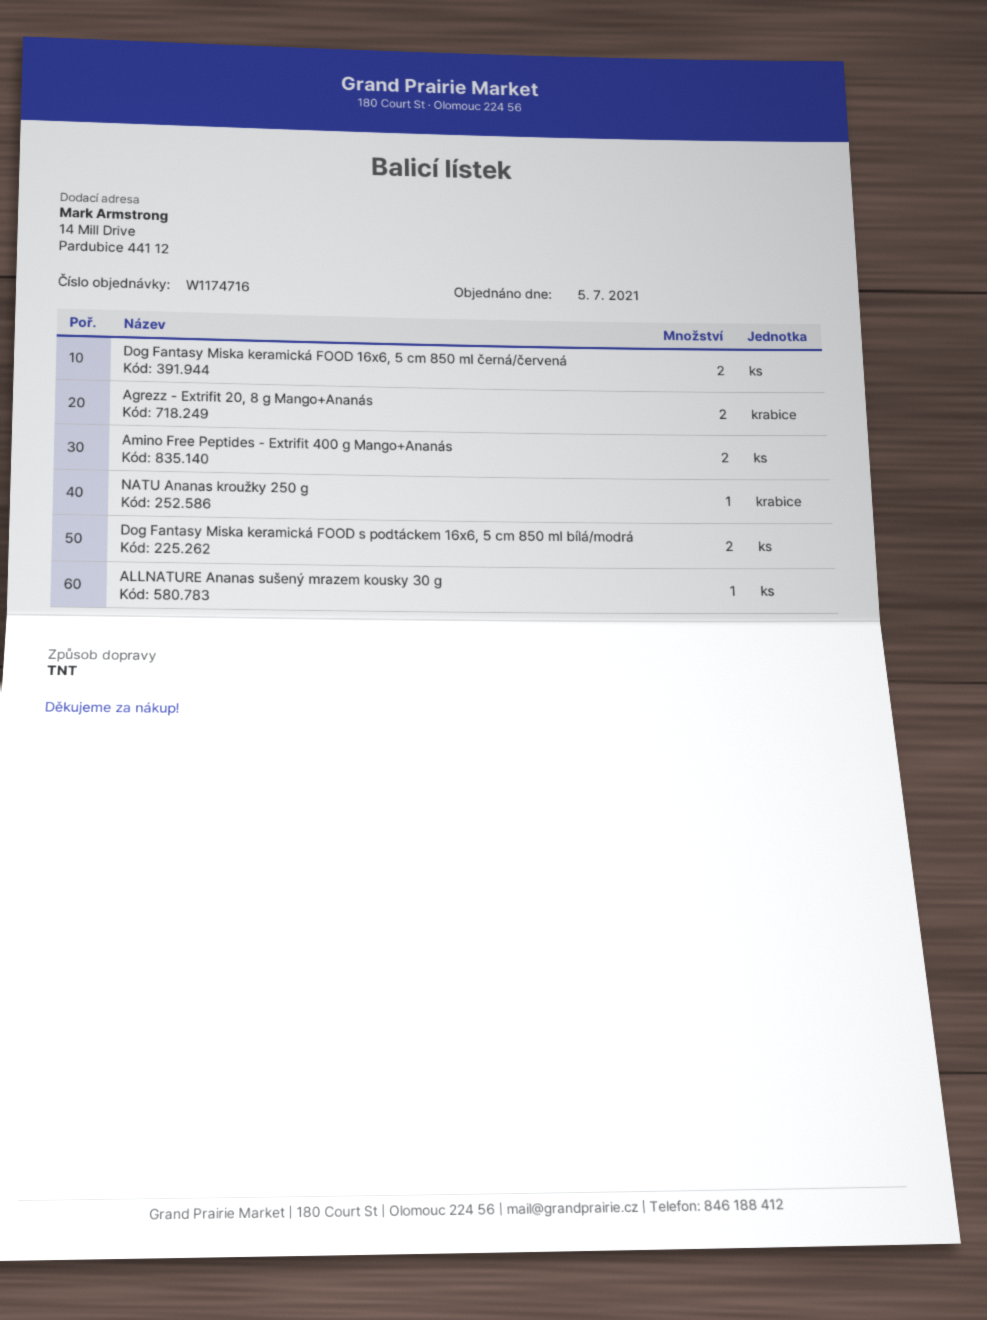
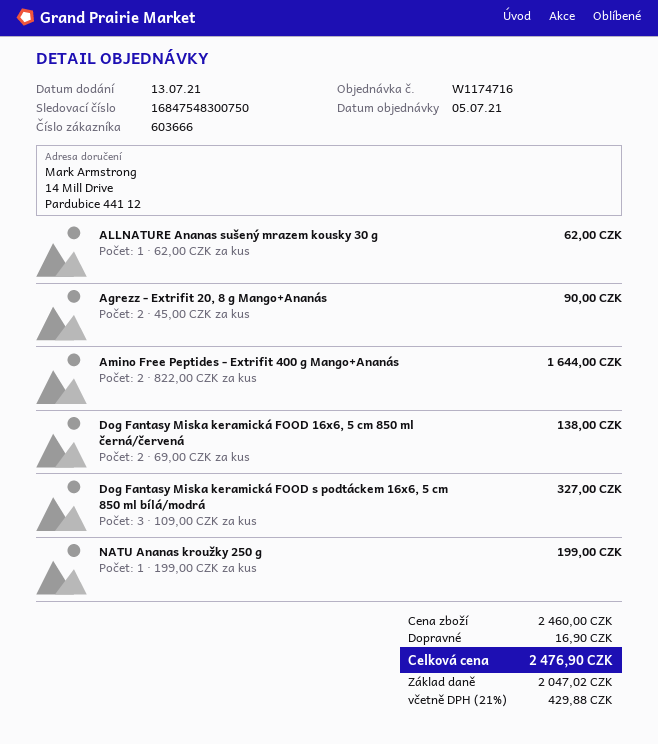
Dog Fantasy Miska keramická FOOD s podtáckem 16x6, 5 cm 850 ml bílá/modrá: 2 -> 3

